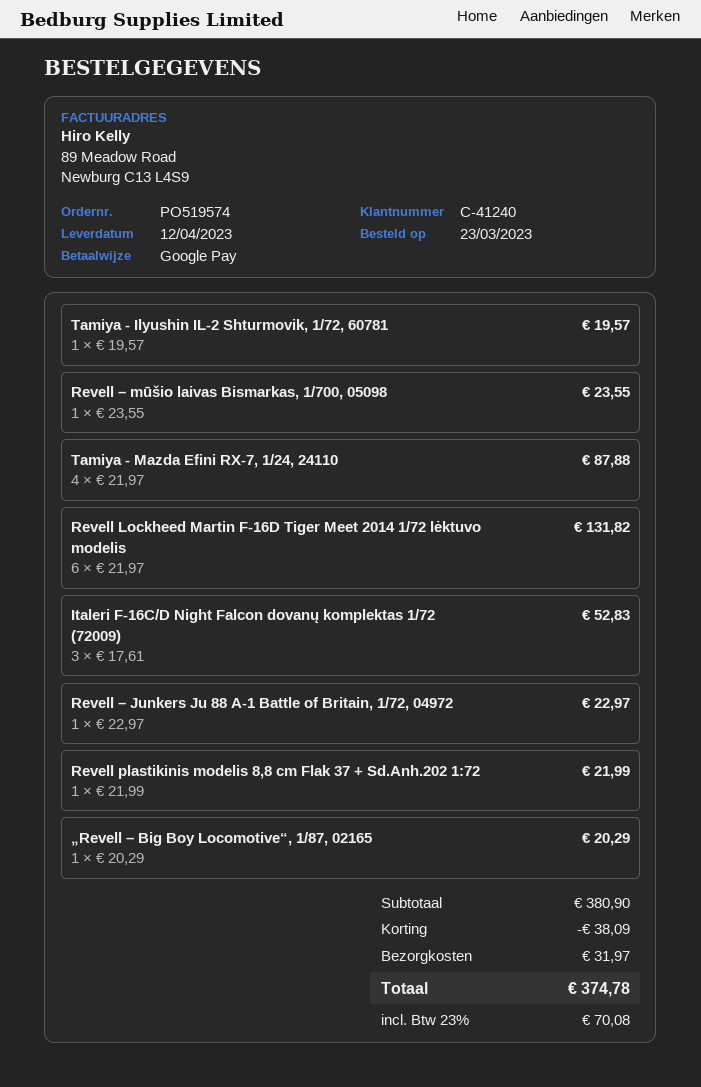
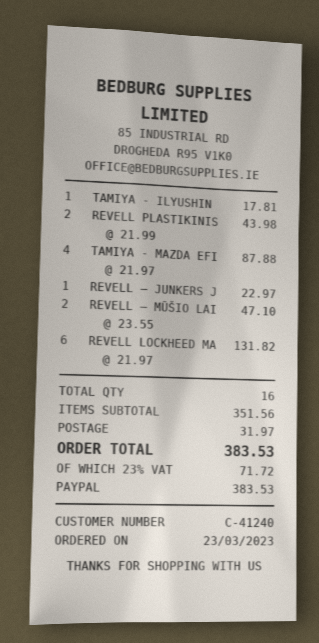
payment method: Google Pay -> PayPal
Tamiya - Ilyushin IL-2 Shturmovik, 1/72, 60781: 1 x 19.57 = 19.57 -> 1 x 17.81 = 17.81
Revell – mūšio laivas Bismarkas, 1/700, 05098: 1 x 23.55 = 23.55 -> 2 x 23.55 = 47.10
Italeri F-16C/D Night Falcon dovanų komplektas 1/72 (72009): 3 x 17.61 = 52.83 -> none
Revell plastikinis modelis 8,8 cm Flak 37 + Sd.Anh.202 1:72: 1 x 21.99 = 21.99 -> 2 x 21.99 = 43.98
„Revell – Big Boy Locomotive“, 1/87, 02165: 1 x 20.29 = 20.29 -> none
subtotal: 380.90 -> 351.56
discount: 38.09 -> none
tax: 23% = 70.08 -> 23% = 71.72
total: 374.78 -> 383.53

